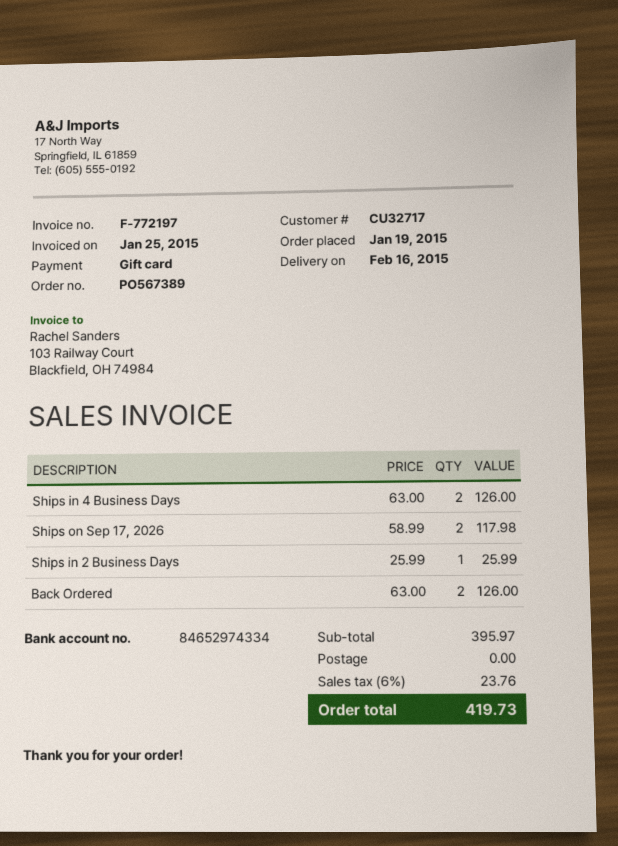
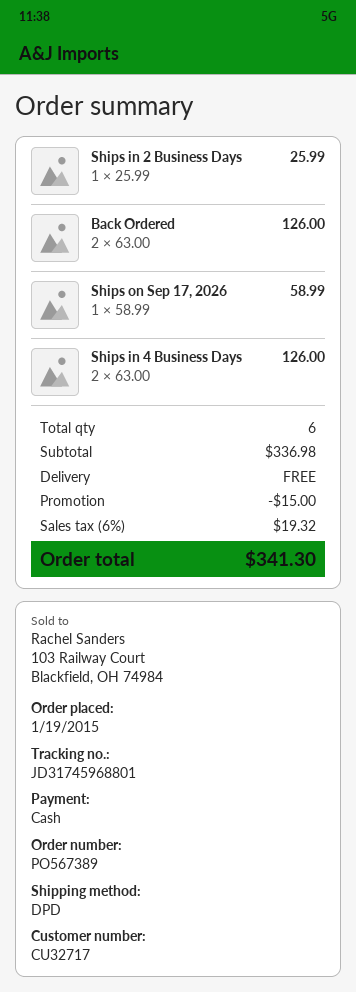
payment method: gift card -> cash
Ships on Sep 17, 2026: 2 x 58.99 = 117.98 -> 1 x 58.99 = 58.99
subtotal: 395.97 -> 336.98
discount: none -> 15.00
tax: 6% = 23.76 -> 6% = 19.32
total: 419.73 -> 341.30

